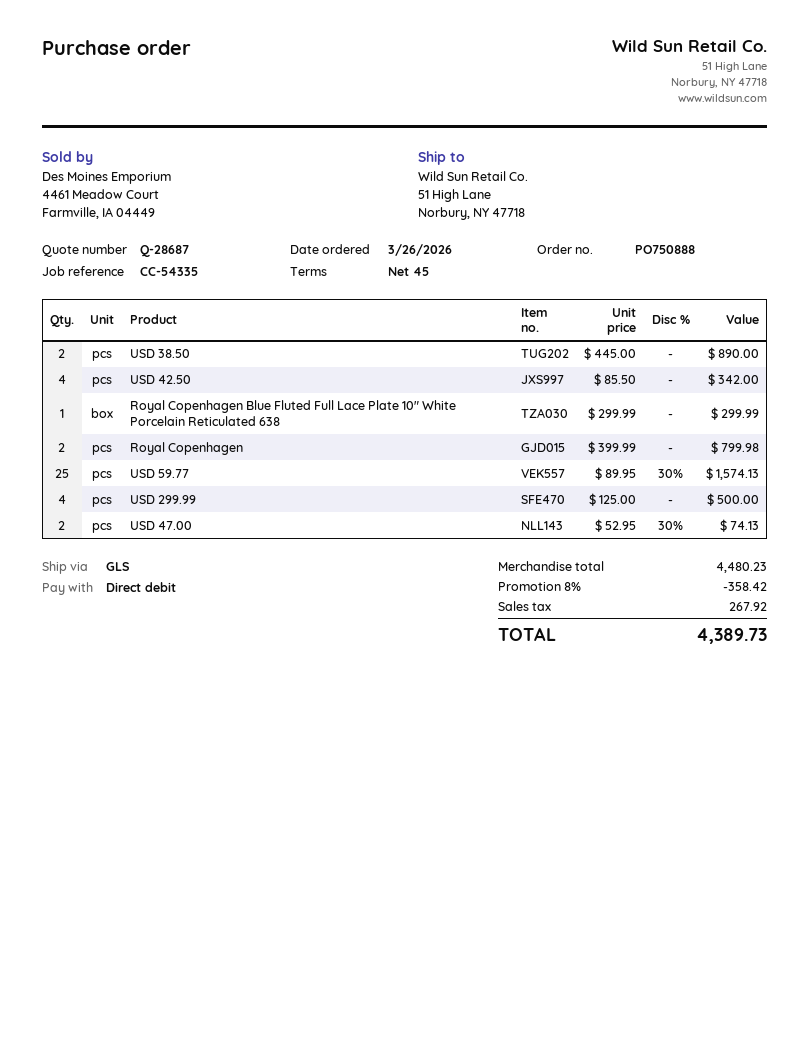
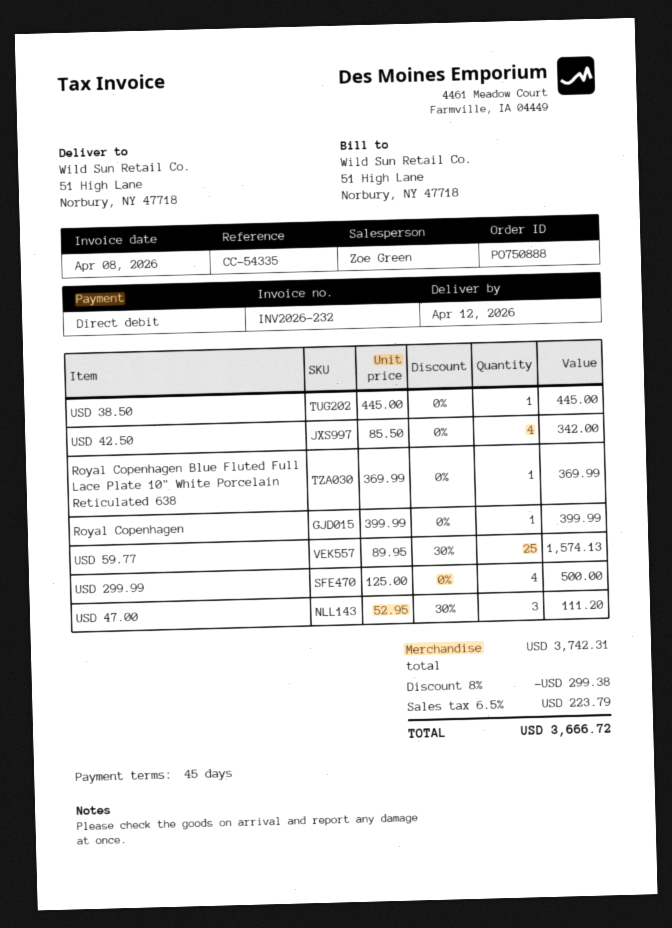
USD 38.50: 2 x 445.00 = 890.00 -> 1 x 445.00 = 445.00
Royal Copenhagen Blue Fluted Full Lace Plate 10" White Porcelain Reticulated 638: 1 x 299.99 = 299.99 -> 1 x 369.99 = 369.99
Royal Copenhagen: 2 x 399.99 = 799.98 -> 1 x 399.99 = 399.99
USD 47.00: 2 x 52.95 - 30% = 74.13 -> 3 x 52.95 - 30% = 111.20
subtotal: 4480.23 -> 3742.31
discount: 8% = 358.42 -> 8% = 299.38
tax: 267.92 -> 223.79
total: 4389.73 -> 3666.72

